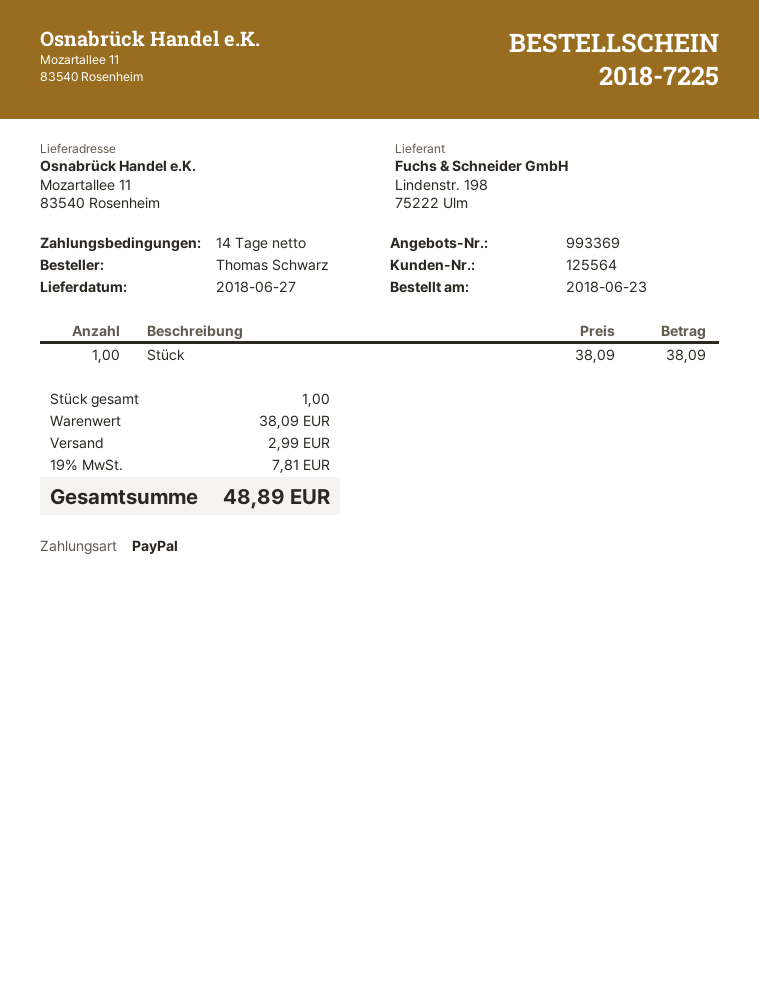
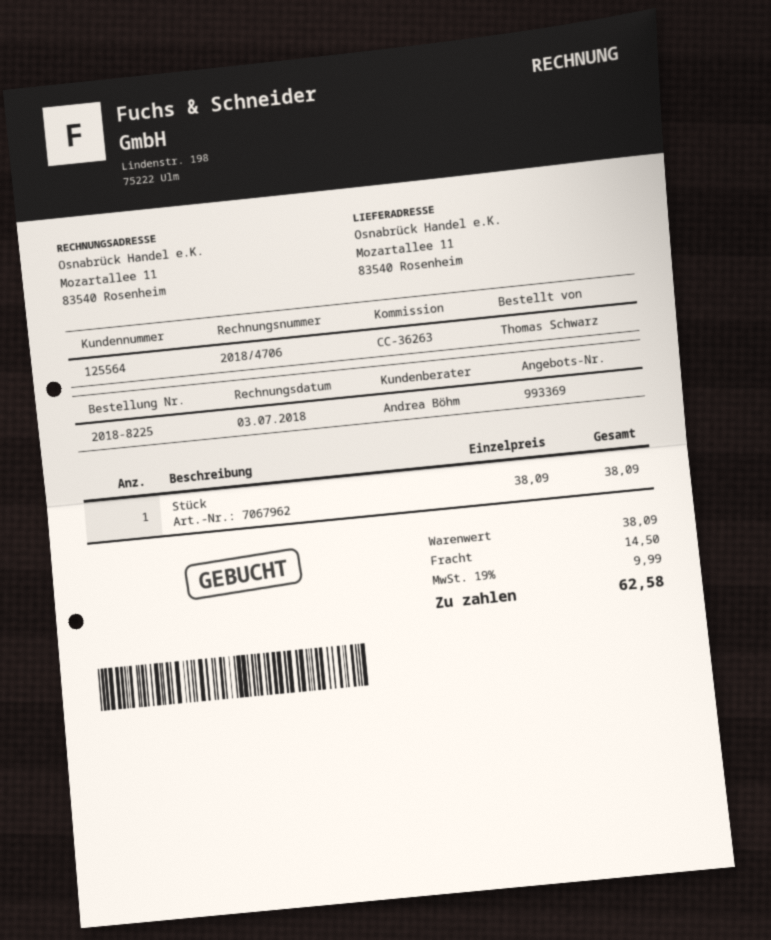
order number: 2018-7225 -> 2018-8225
shipping: 2.99 -> 14.50
tax: 19% = 7.81 -> 19% = 9.99
total: 48.89 -> 62.58

